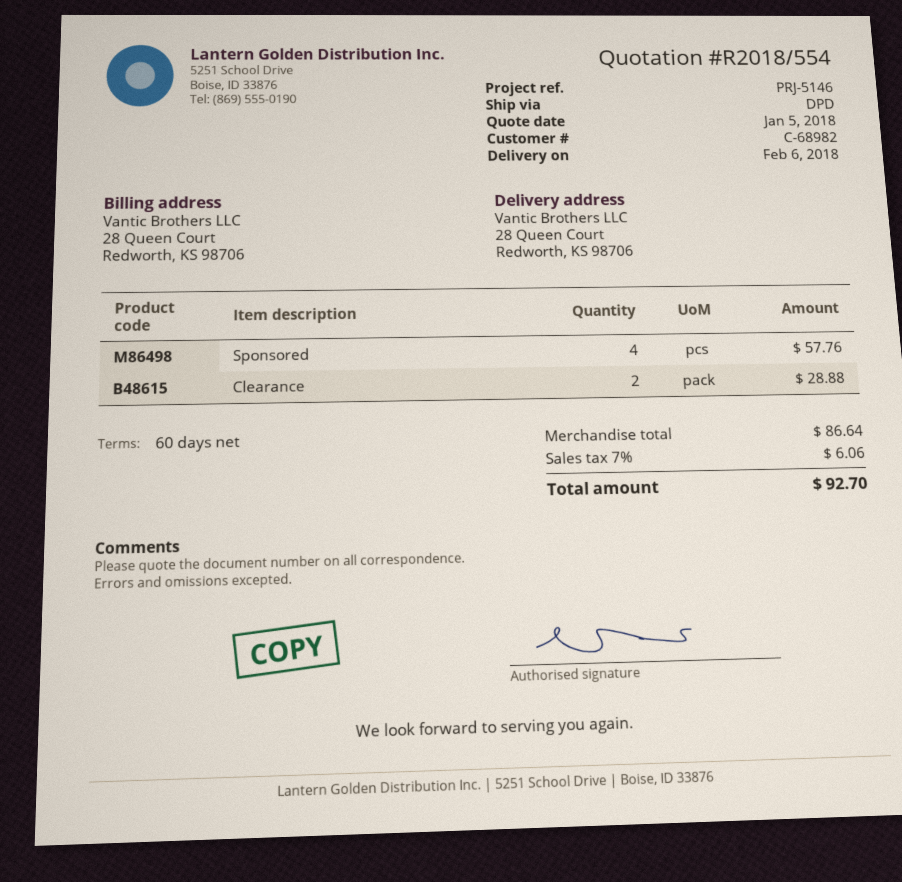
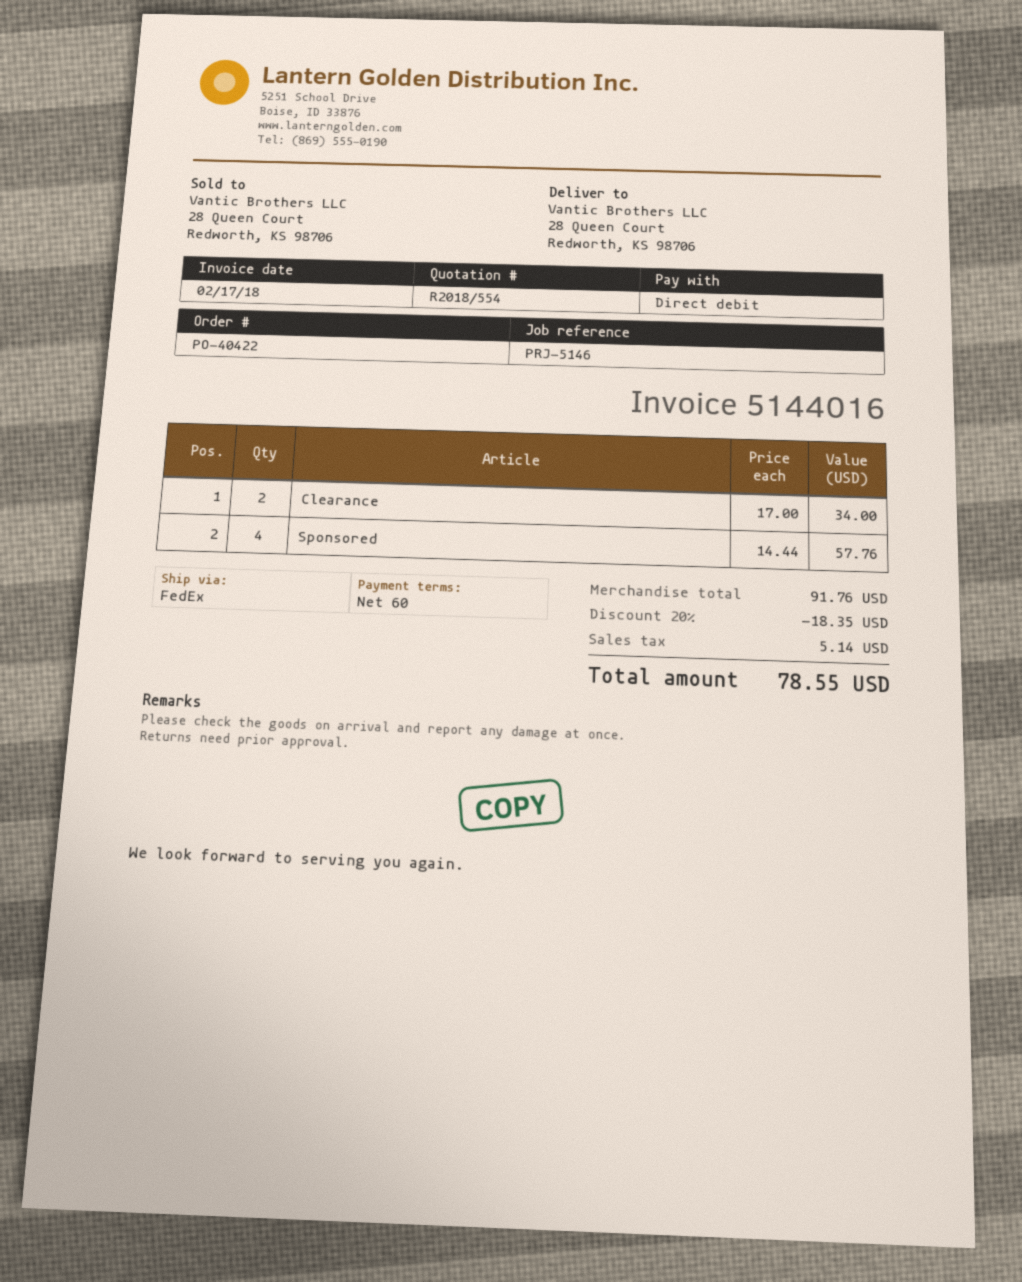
shipping method: DPD -> FedEx
Clearance: 2 for 28.88 -> 2 for 34.00
subtotal: 86.64 -> 91.76
discount: none -> 20% = 18.35
tax: 6.06 -> 5.14
total: 92.70 -> 78.55

